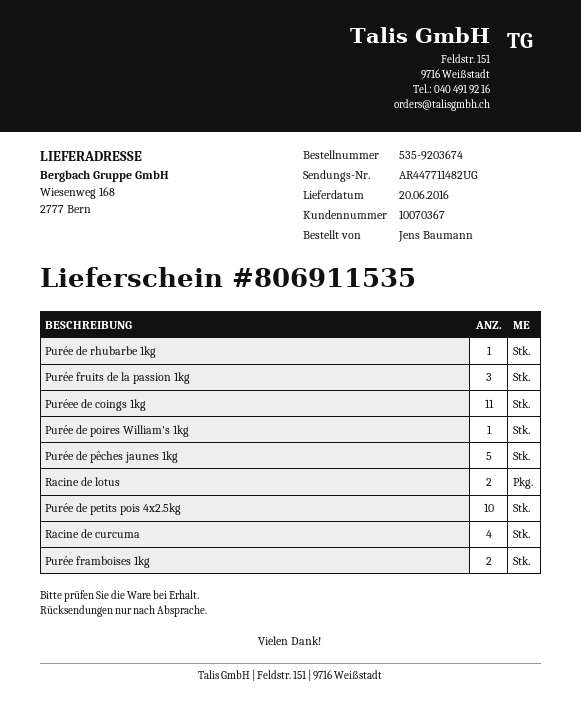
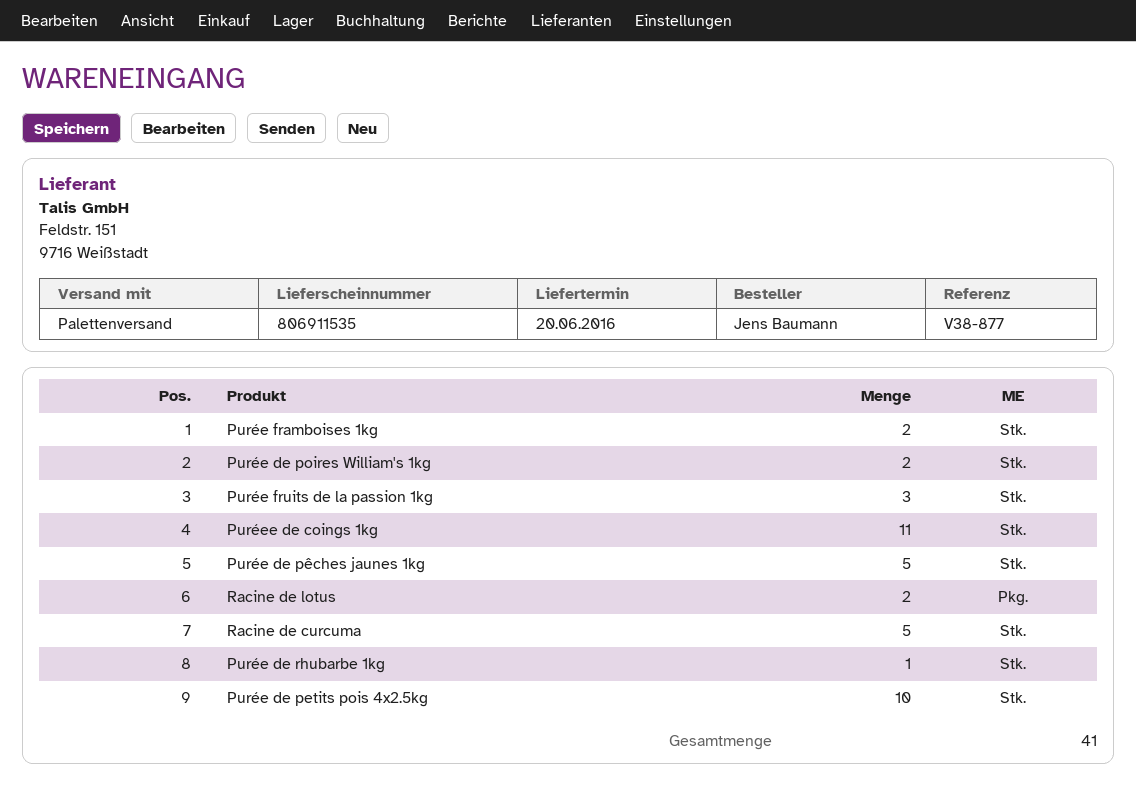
Purée de poires William's 1kg: 1 -> 2
Racine de curcuma: 4 -> 5

